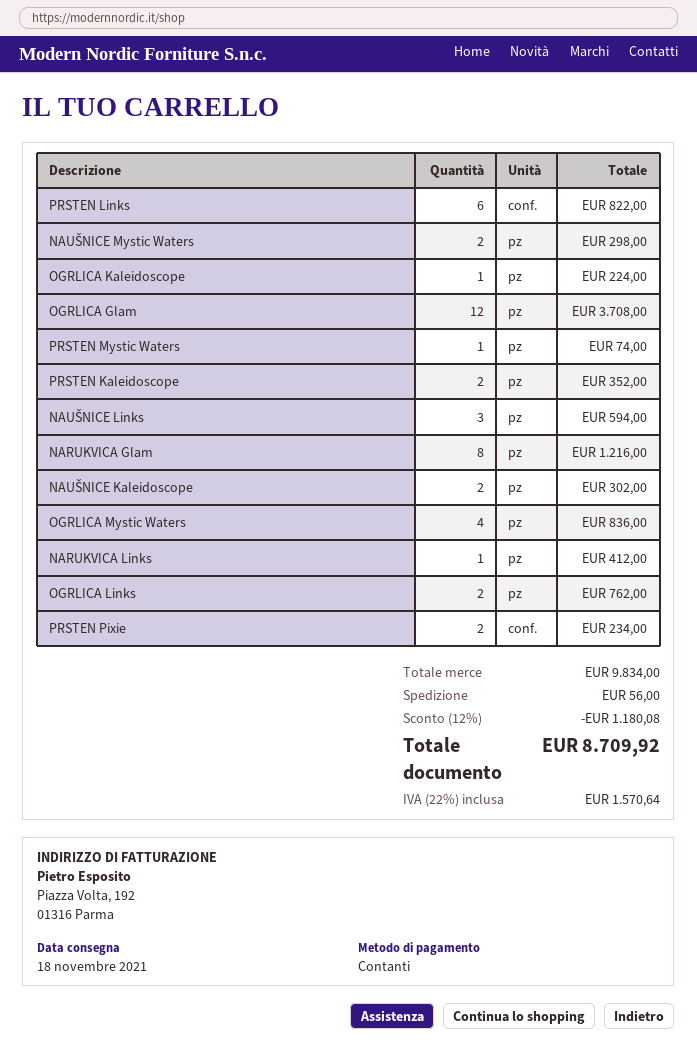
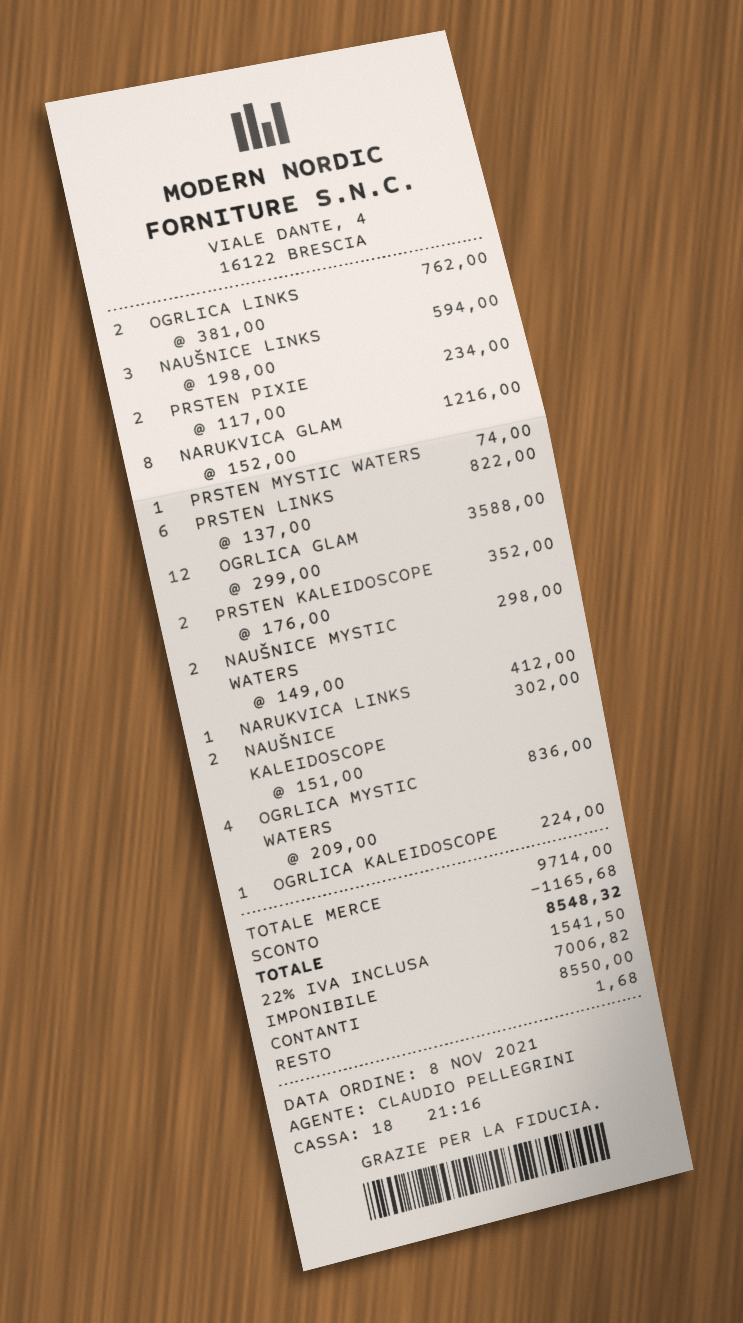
OGRLICA Glam: 12 for 3708.00 -> 12 for 3588.00
subtotal: 9834.00 -> 9714.00
discount: 1180.08 -> 1165.68
shipping: 56.00 -> none
tax: 22% = 1570.64 -> 22% = 1541.50
total: 8709.92 -> 8548.32

